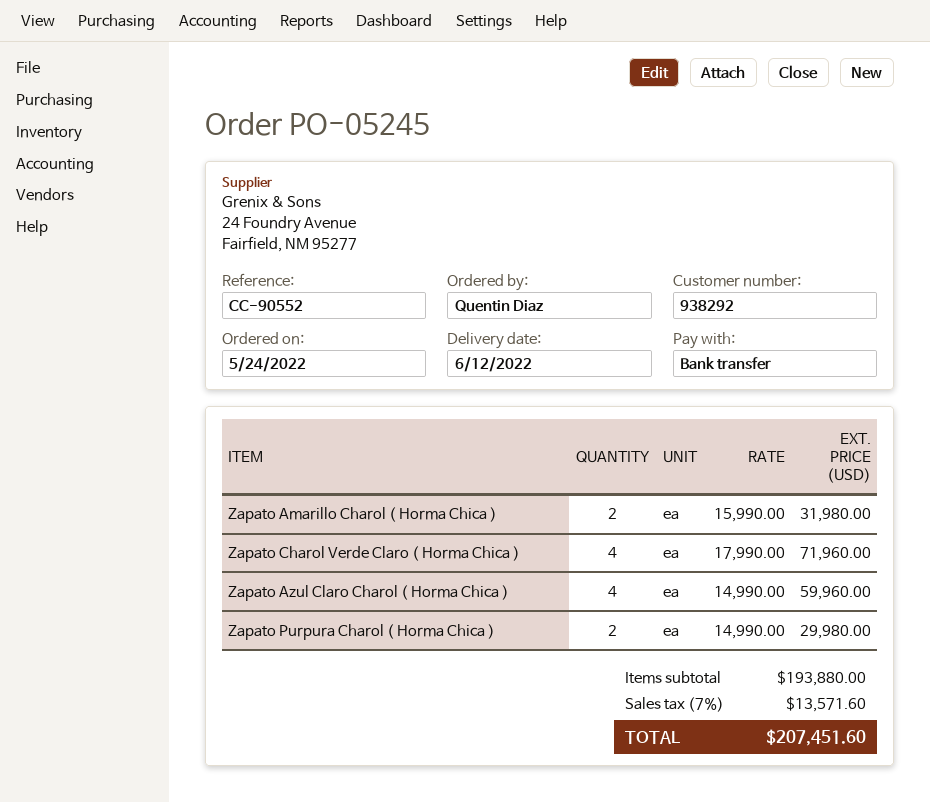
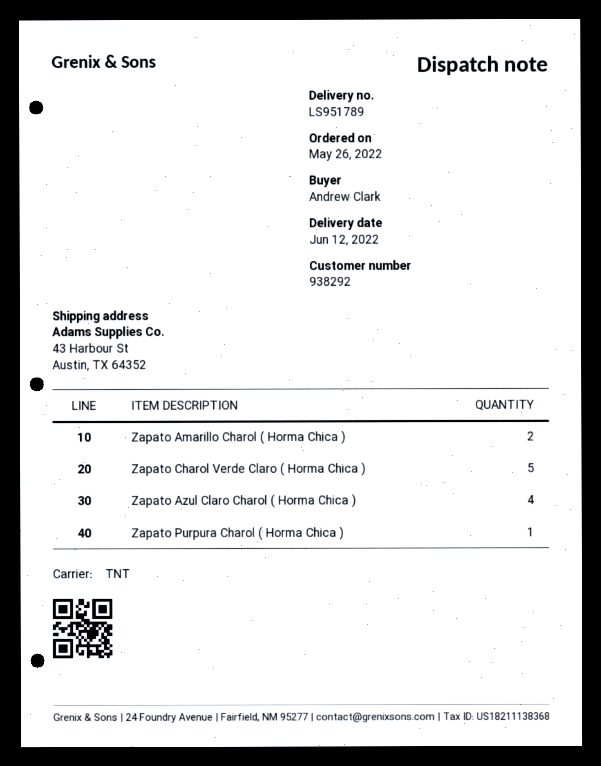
order date: 2022-05-24 -> 2022-05-26
ordered by: Quentin Diaz -> Andrew Clark
Zapato Charol Verde Claro ( Horma Chica ): 4 -> 5
Zapato Purpura Charol ( Horma Chica ): 2 -> 1

